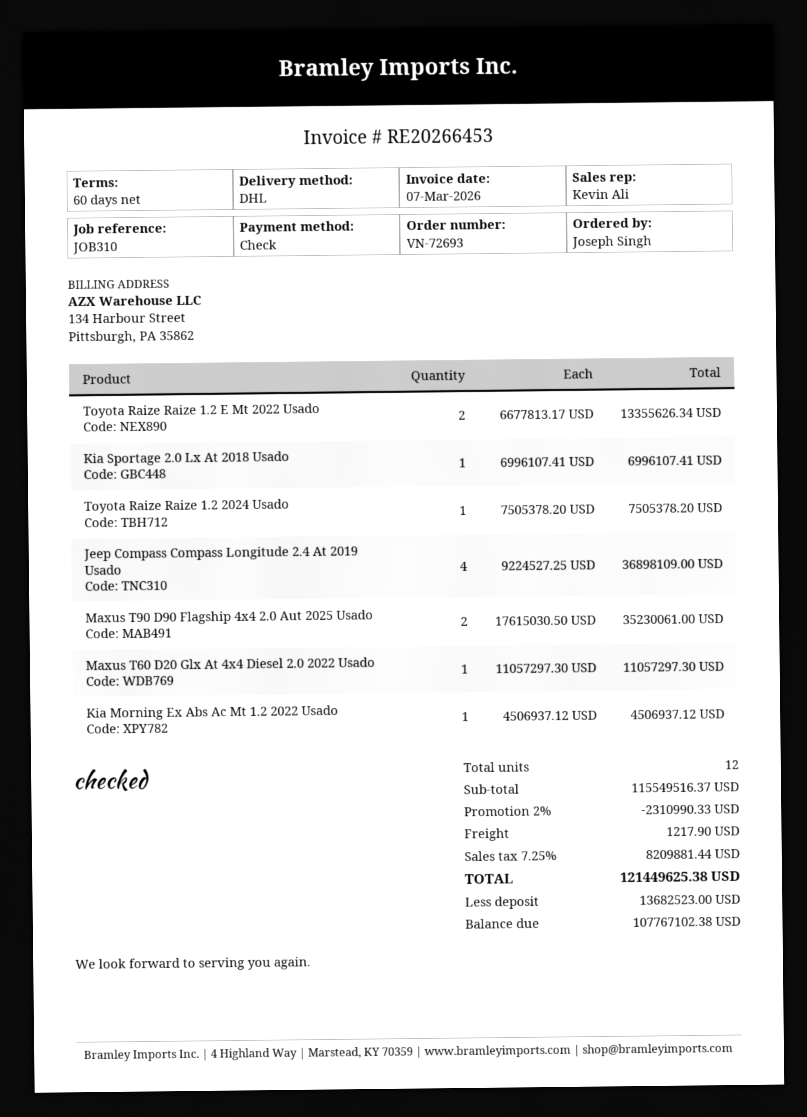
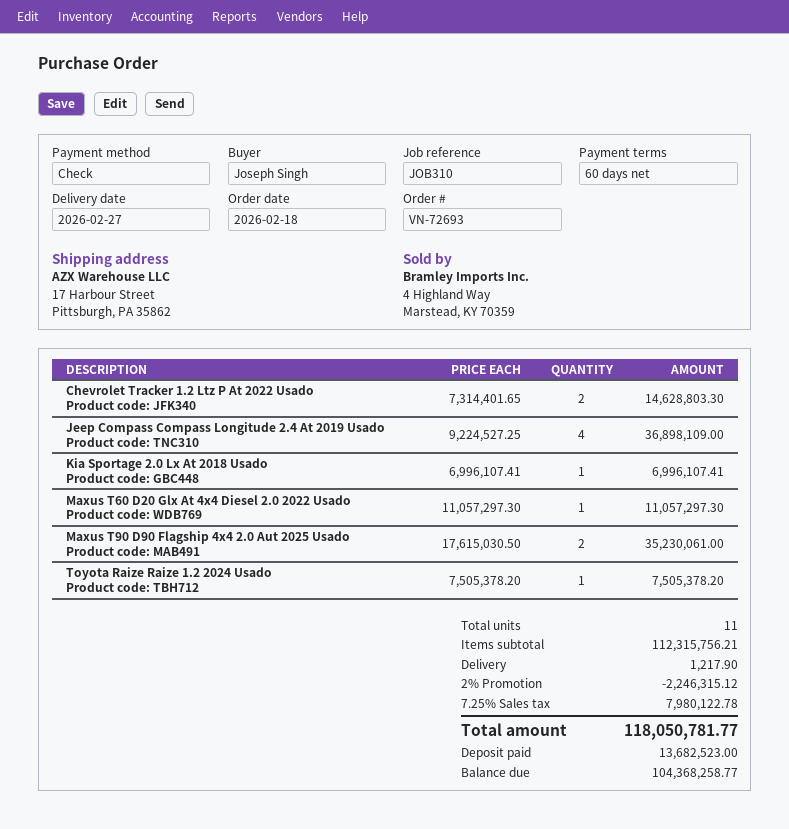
Toyota Raize Raize 1.2 E Mt 2022 Usado: 2 x 6677813.17 = 13355626.34 -> none
Kia Morning Ex Abs Ac Mt 1.2 2022 Usado: 1 x 4506937.12 = 4506937.12 -> none
Chevrolet Tracker 1.2 Ltz P At 2022 Usado: none -> 2 x 7314401.65 = 14628803.30
total quantity: 12 -> 11
subtotal: 115549516.37 -> 112315756.21
discount: 2% = 2310990.33 -> 2% = 2246315.12
tax: 7.25% = 8209881.44 -> 7.25% = 7980122.78
total: 121449625.38 -> 118050781.77
balance: 107767102.38 -> 104368258.77

